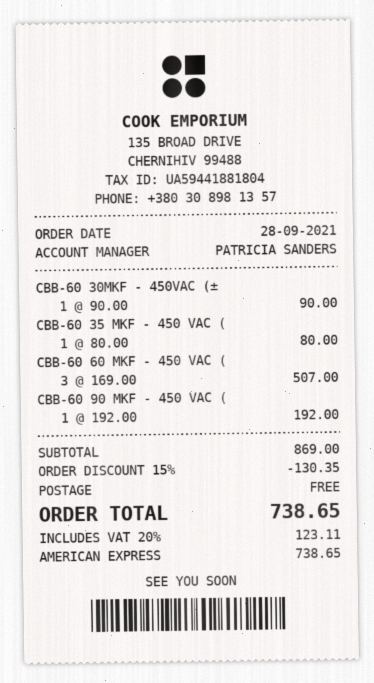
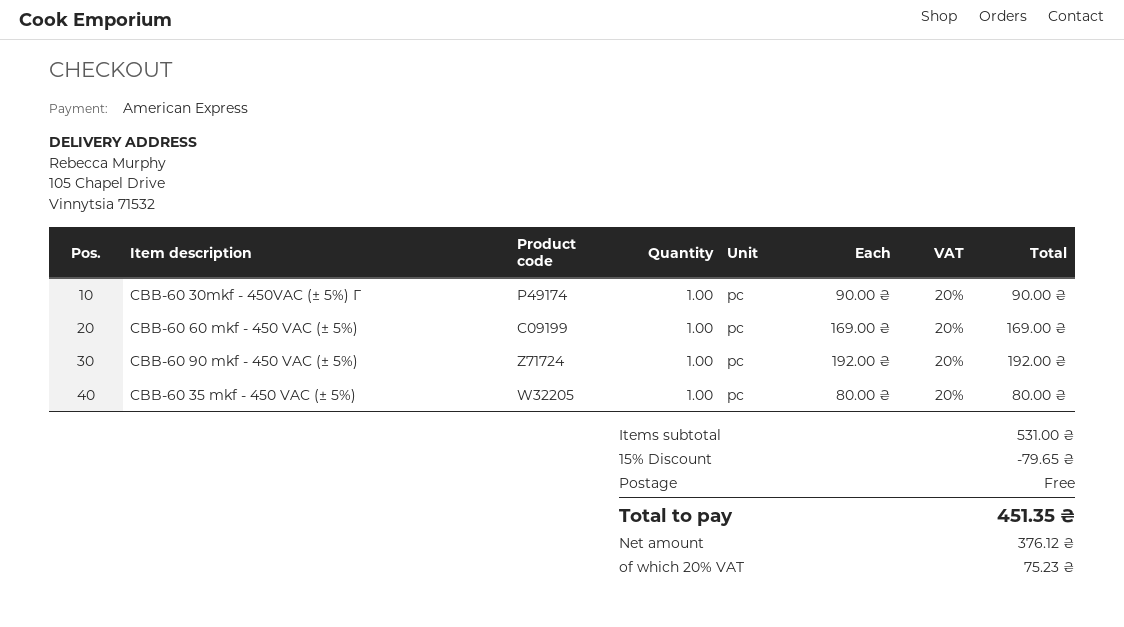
CBB-60 60 MKF - 450 VAC (: 3 x 169.00 = 507.00 -> 1 x 169.00 = 169.00
subtotal: 869.00 -> 531.00
discount: 15% = 130.35 -> 15% = 79.65
tax: 20% = 123.11 -> 20% = 75.23
total: 738.65 -> 451.35

